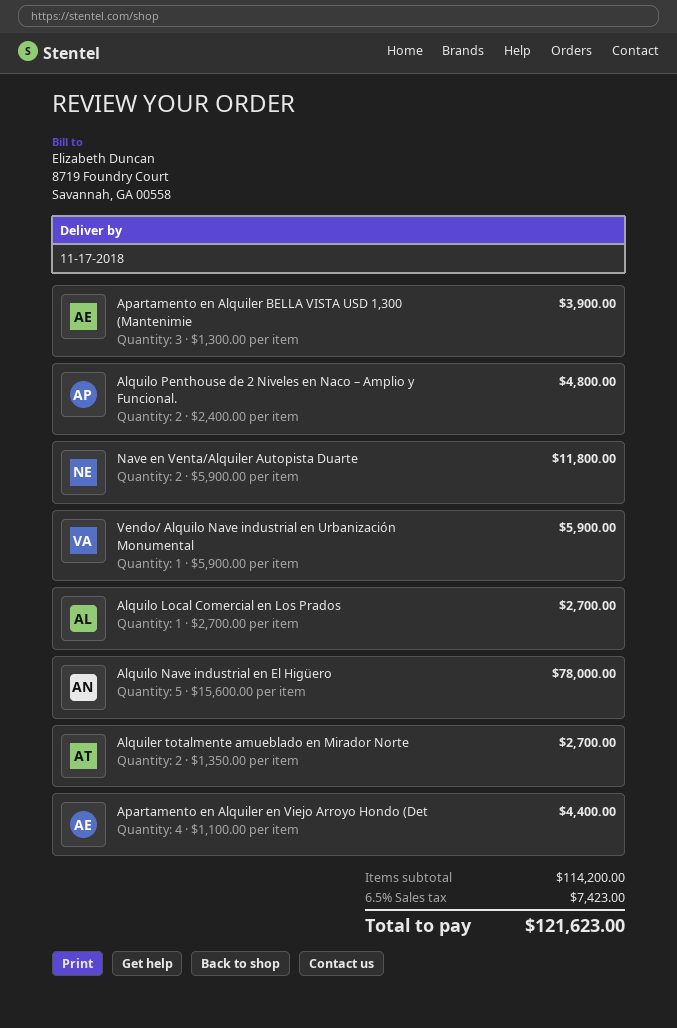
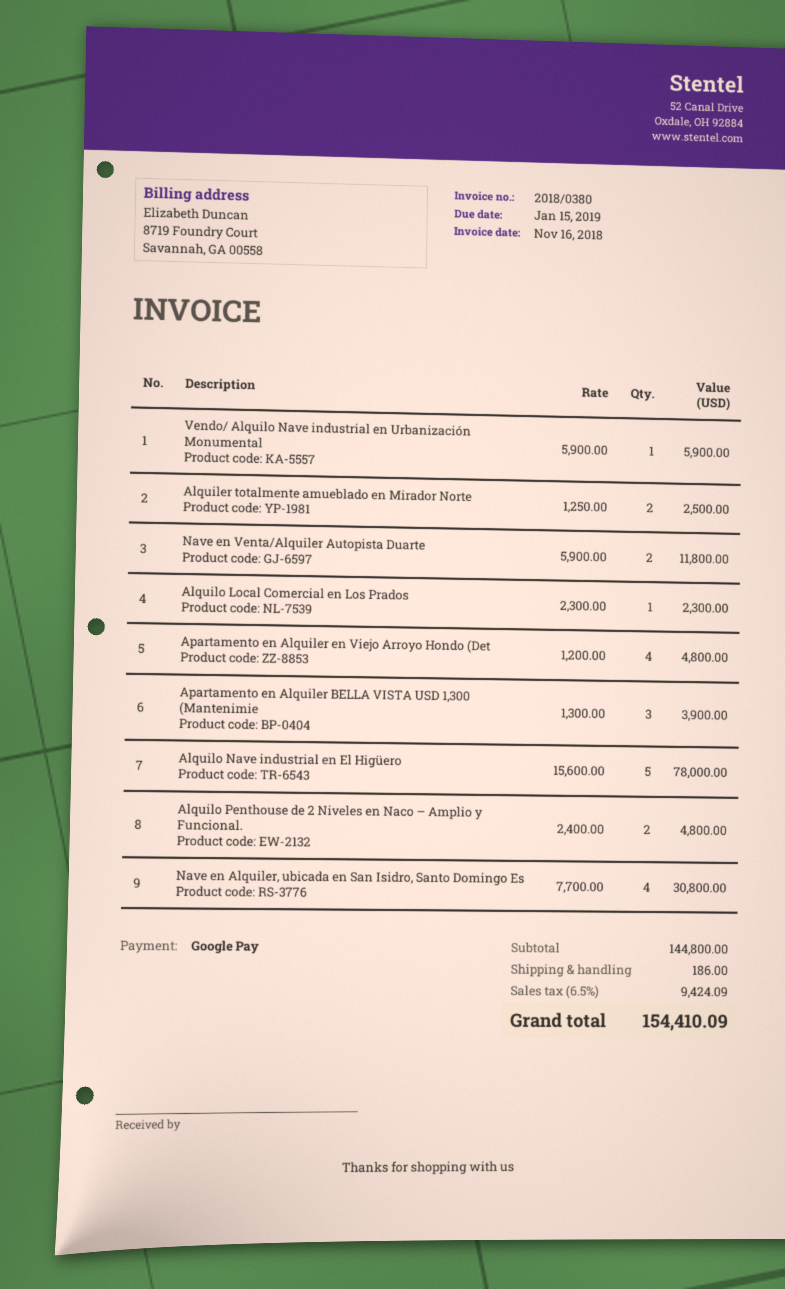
Alquilo Local Comercial en Los Prados: 1 x 2700.00 = 2700.00 -> 1 x 2300.00 = 2300.00
Alquiler totalmente amueblado en Mirador Norte: 2 x 1350.00 = 2700.00 -> 2 x 1250.00 = 2500.00
Apartamento en Alquiler en Viejo Arroyo Hondo (Det: 4 x 1100.00 = 4400.00 -> 4 x 1200.00 = 4800.00
Nave en Alquiler, ubicada en San Isidro, Santo Domingo Es: none -> 4 x 7700.00 = 30800.00
subtotal: 114200.00 -> 144800.00
shipping: none -> 186.00
tax: 6.5% = 7423.00 -> 6.5% = 9424.09
total: 121623.00 -> 154410.09

